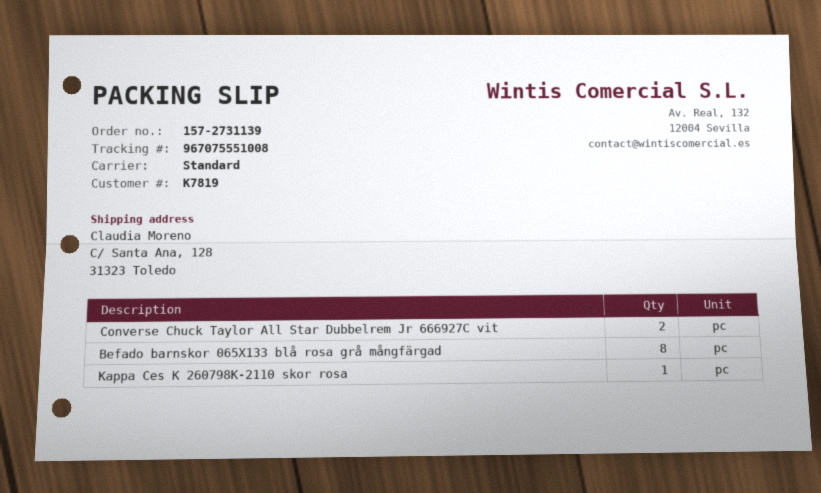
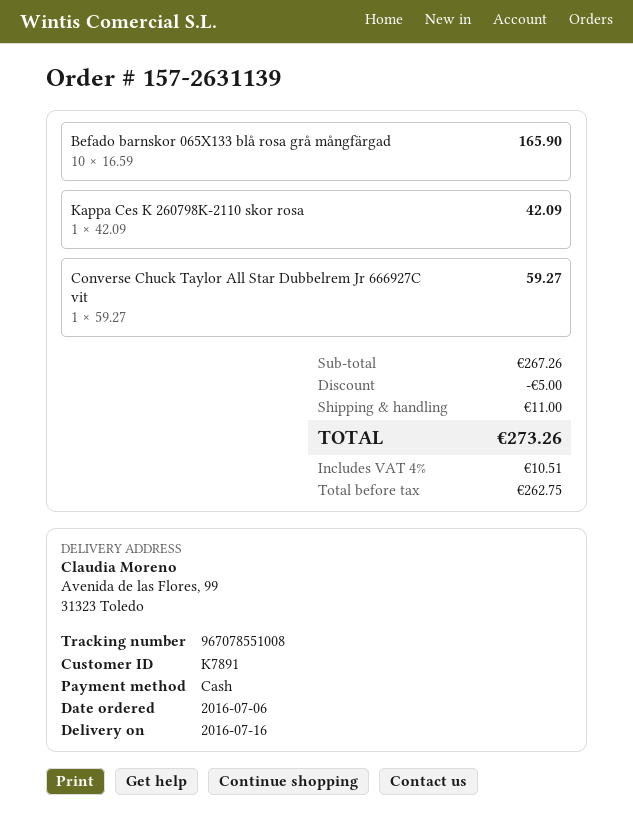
order number: 157-2731139 -> 157-2631139
customer number: K7819 -> K7891
tracking number: 967075551008 -> 967078551008
ship to: C/ Santa Ana, 128, 31323 Toledo -> Avenida de las Flores, 99, 31323 Toledo
Converse Chuck Taylor All Star Dubbelrem Jr 666927C vit: 2 -> 1
Befado barnskor 065X133 blå rosa grå mångfärgad: 8 -> 10

